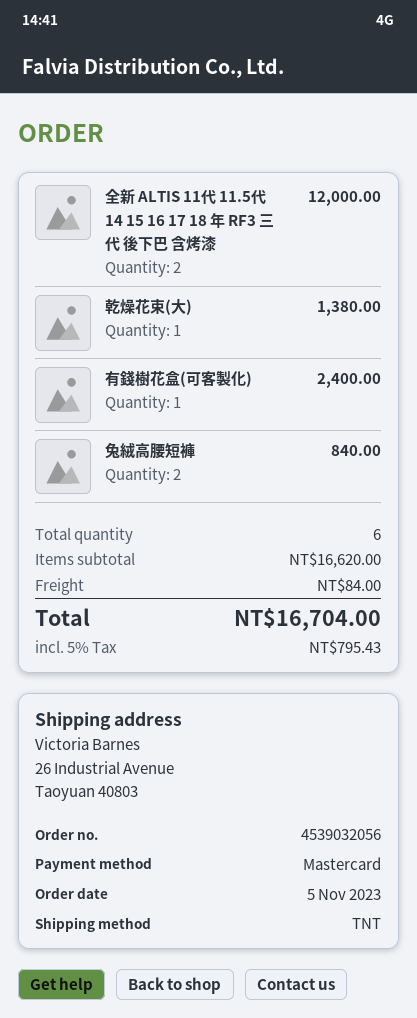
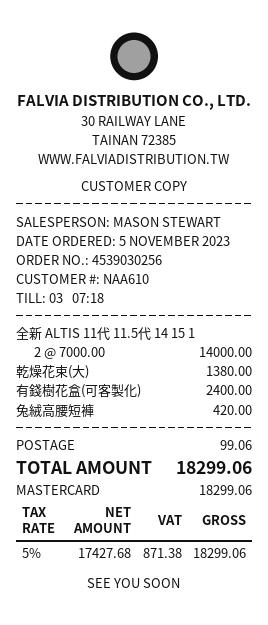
order number: 4539032056 -> 4539030256
全新 ALTIS 11代 11.5代 14 15 16 17 18 年 RF3 三代 後下巴 含烤漆: 2 for 12000.00 -> 2 for 14000.00
兔絨高腰短褲: 2 for 840.00 -> 1 for 420.00
shipping: 84.00 -> 99.06
tax: 5% = 795.43 -> 5% = 871.38
total: 16704.00 -> 18299.06

